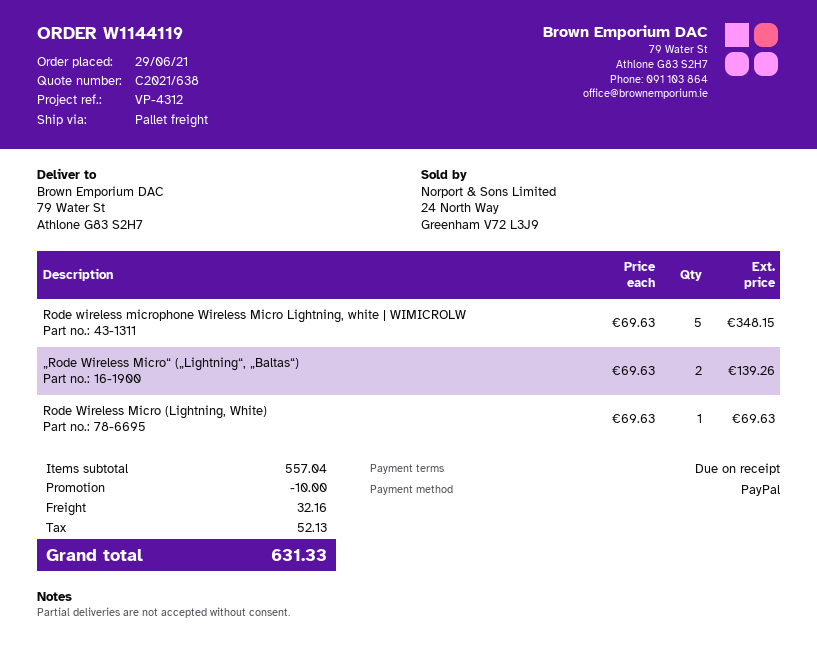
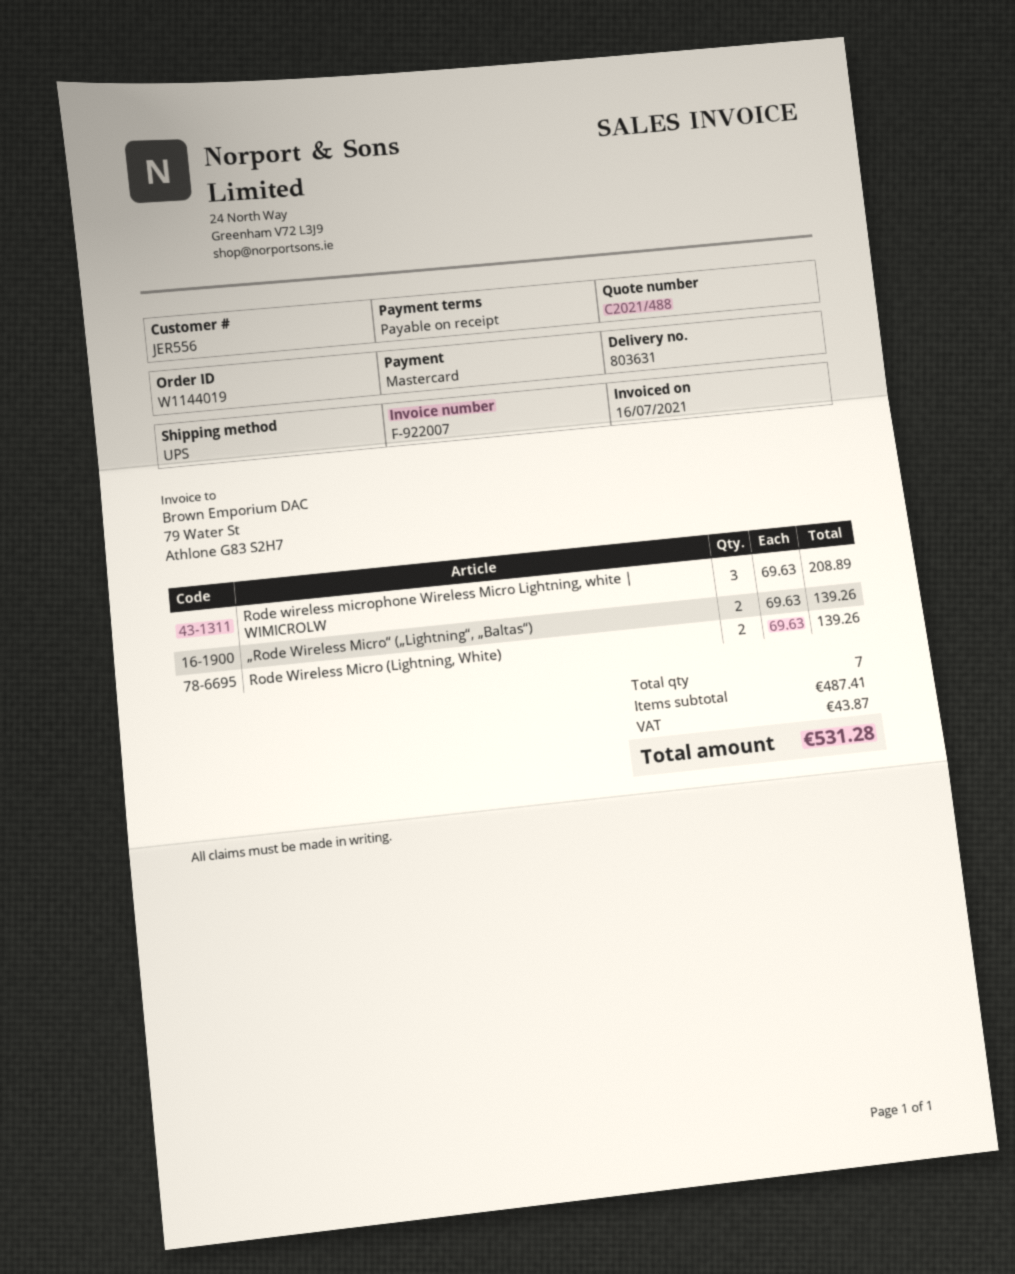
quote number: C2021/638 -> C2021/488
order number: W1144119 -> W1144019
payment method: PayPal -> Mastercard
shipping method: pallet freight -> UPS
Rode wireless microphone Wireless Micro Lightning, white | WIMICROLW: 5 x 69.63 = 348.15 -> 3 x 69.63 = 208.89
Rode Wireless Micro (Lightning, White): 1 x 69.63 = 69.63 -> 2 x 69.63 = 139.26
subtotal: 557.04 -> 487.41
discount: 10.00 -> none
shipping: 32.16 -> none
tax: 52.13 -> 43.87
total: 631.33 -> 531.28

